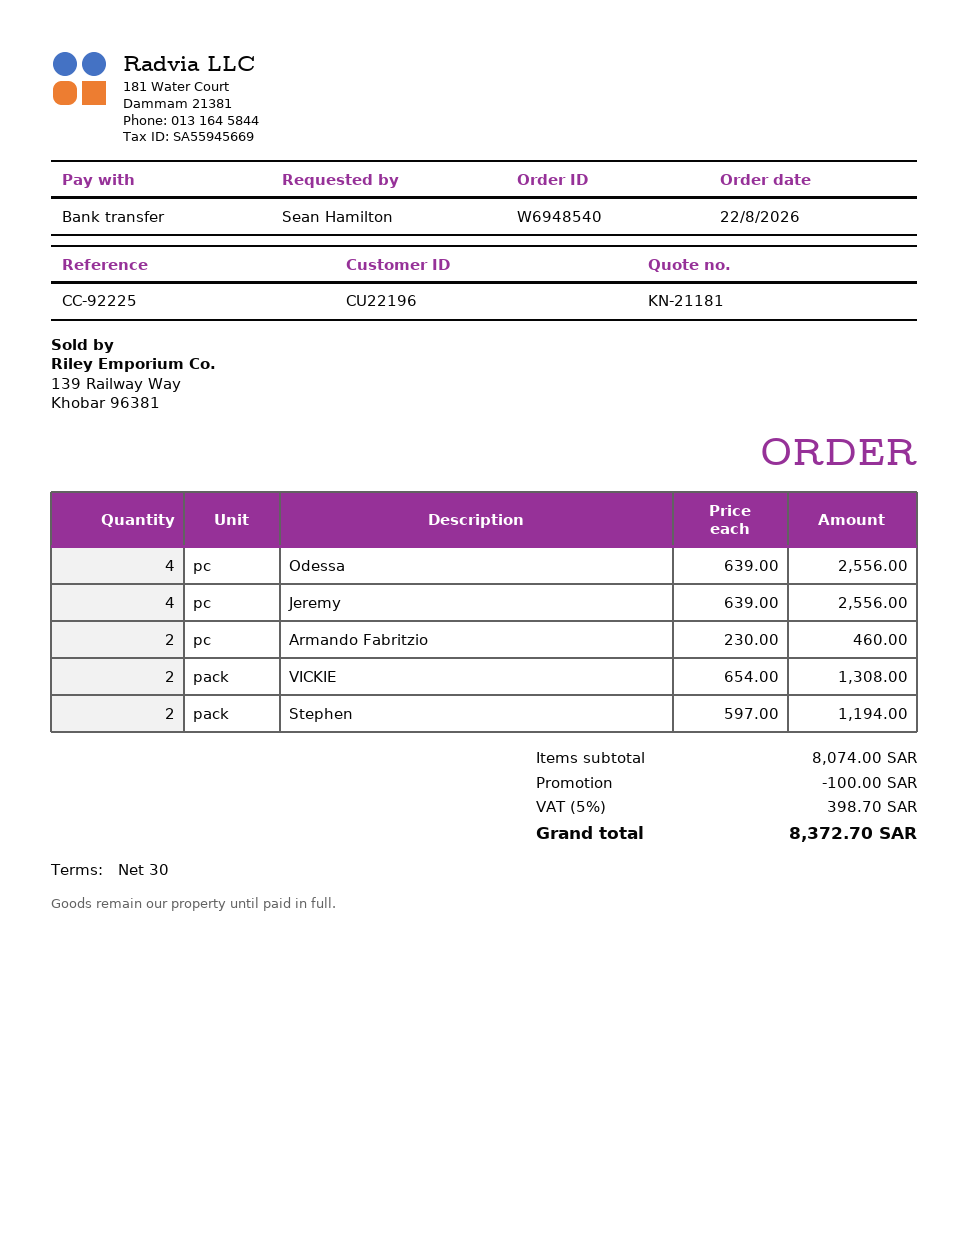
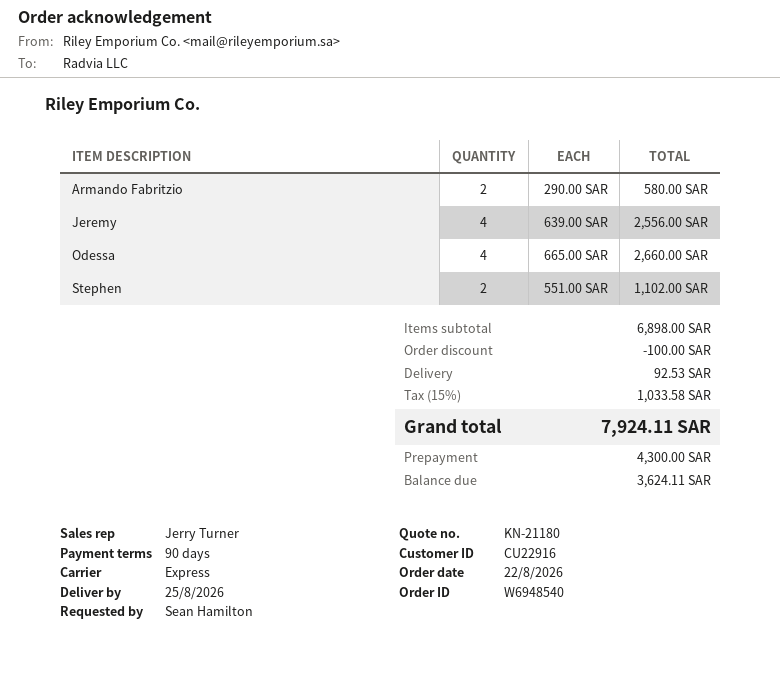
quote number: KN-21181 -> KN-21180
payment terms: 30 days -> 90 days
customer number: CU22196 -> CU22916
Odessa: 4 x 639.00 = 2556.00 -> 4 x 665.00 = 2660.00
Armando Fabritzio: 2 x 230.00 = 460.00 -> 2 x 290.00 = 580.00
VICKIE: 2 x 654.00 = 1308.00 -> none
Stephen: 2 x 597.00 = 1194.00 -> 2 x 551.00 = 1102.00
subtotal: 8074.00 -> 6898.00
shipping: none -> 92.53
tax: 5% = 398.70 -> 15% = 1033.58
total: 8372.70 -> 7924.11

